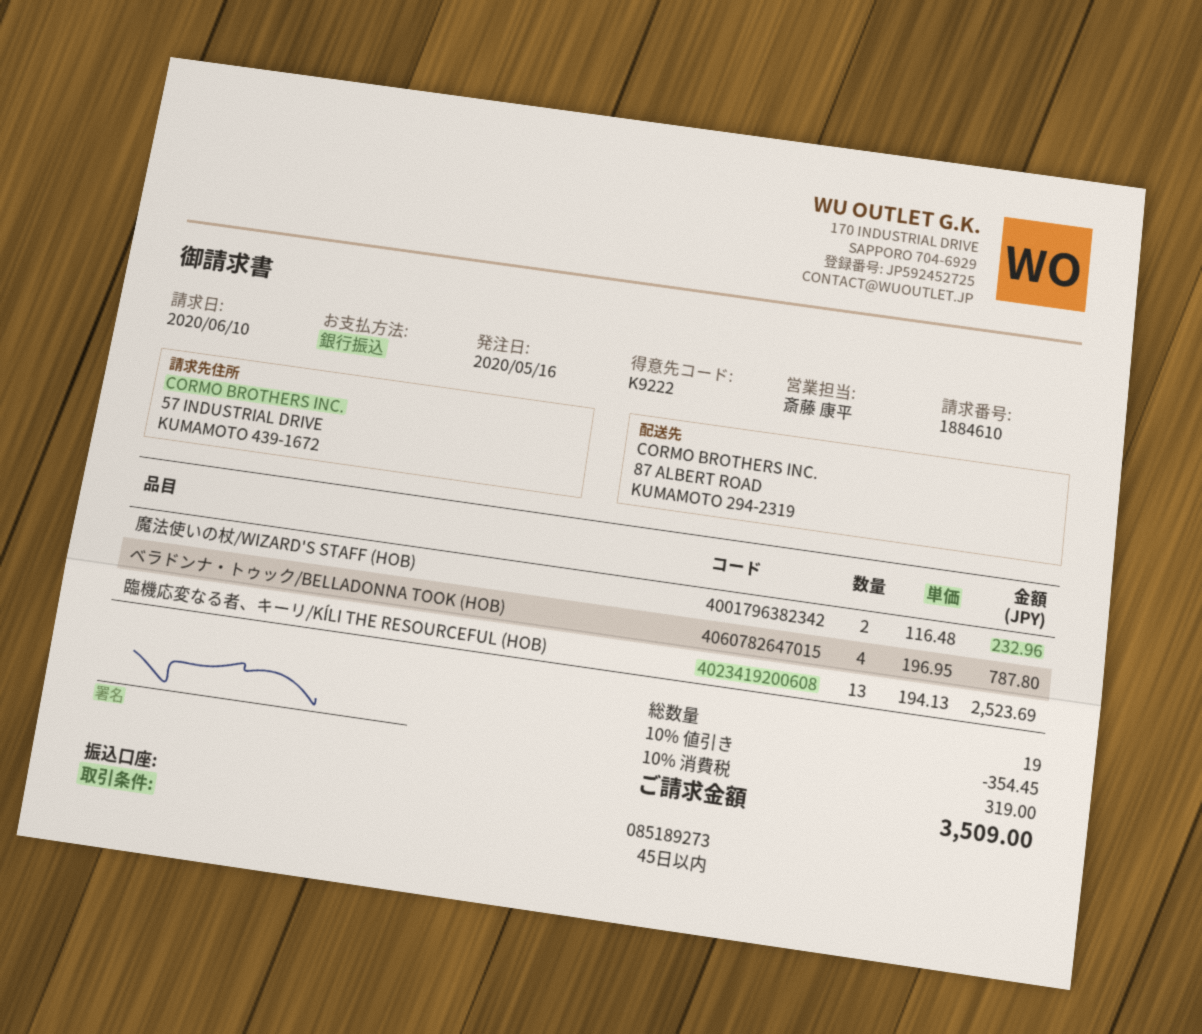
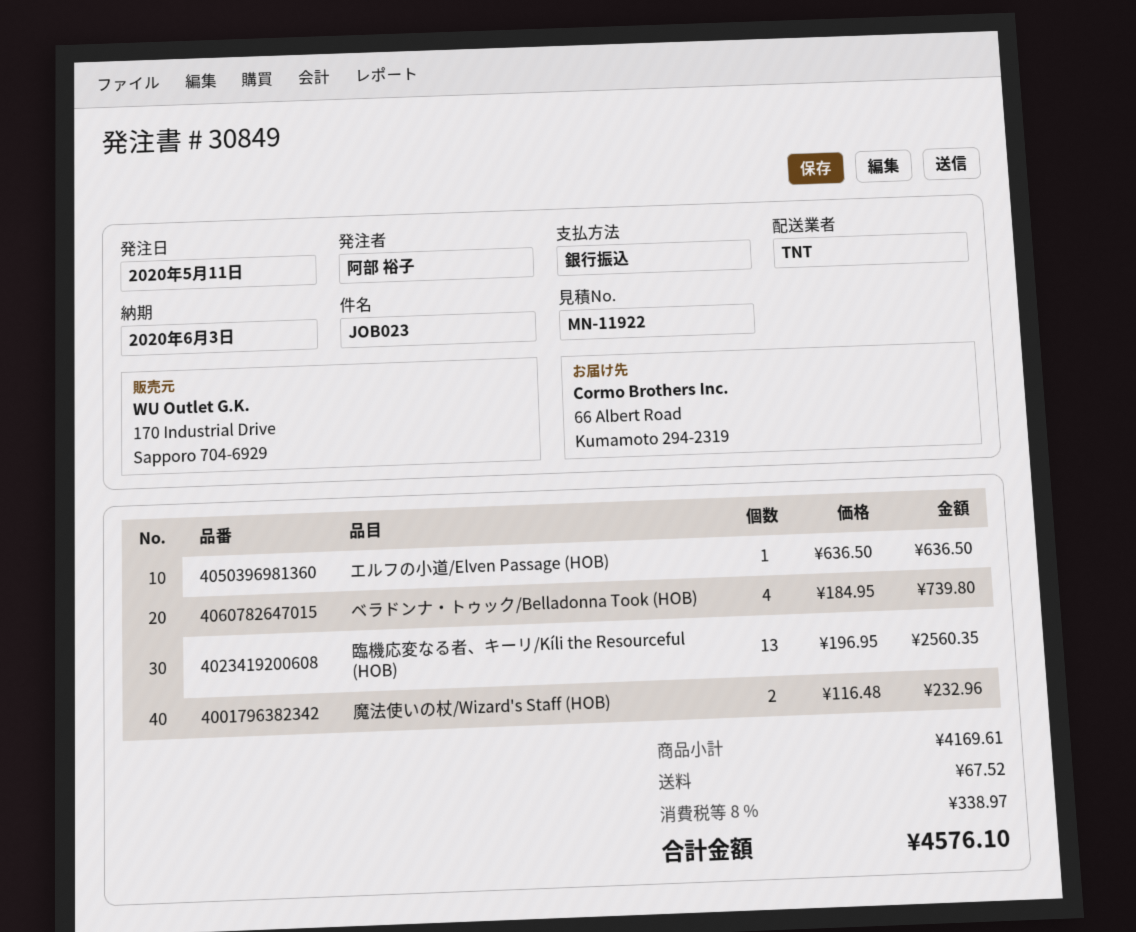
order date: 2020-05-16 -> 2020-05-11
ship to: 87 ALBERT ROAD, KUMAMOTO 294-2319 -> 66 Albert Road, Kumamoto 294-2319
ベラドンナ・トゥック/BELLADONNA TOOK (HOB): 4 x 196.95 = 787.80 -> 4 x 184.95 = 739.80
臨機応変なる者、キーリ/KÍLI THE RESOURCEFUL (HOB): 13 x 194.13 = 2523.69 -> 13 x 196.95 = 2560.35
エルフの小道/Elven Passage (HOB): none -> 1 x 636.50 = 636.50
discount: 10% = 354.45 -> none
shipping: none -> 67.52
tax: 10% = 319.00 -> 8% = 338.97
total: 3509.00 -> 4576.10

